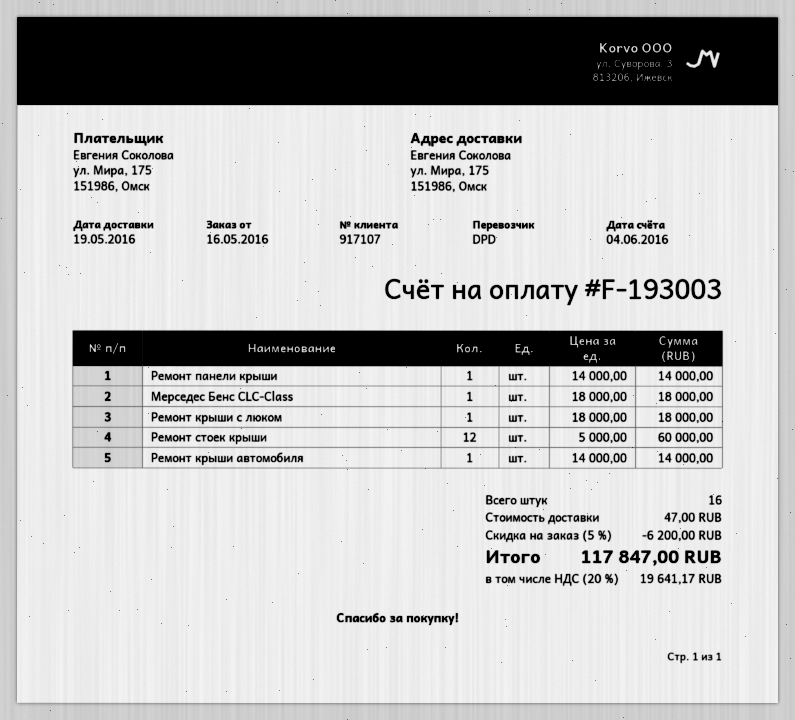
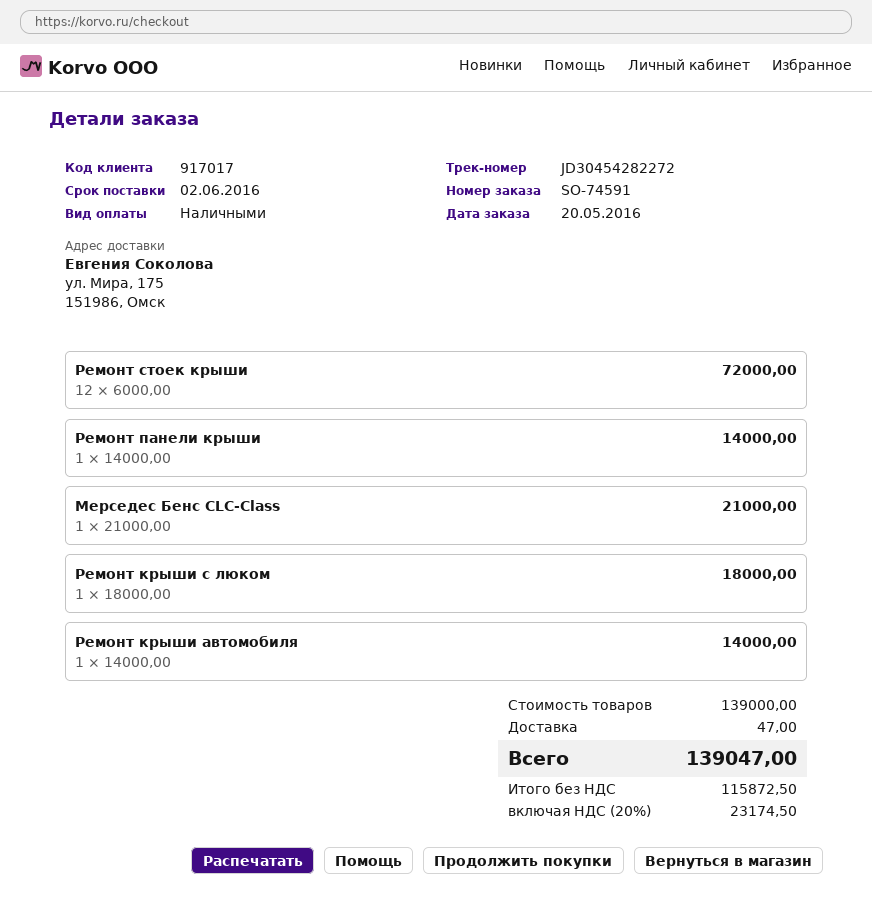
order date: 2016-05-16 -> 2016-05-20
delivery date: 2016-05-19 -> 2016-06-02
customer number: 917107 -> 917017
Мерседес Бенс CLC-Class: 1 x 18000.00 = 18000.00 -> 1 x 21000.00 = 21000.00
Ремонт стоек крыши: 12 x 5000.00 = 60000.00 -> 12 x 6000.00 = 72000.00
discount: 5% = 6200.00 -> none
tax: 20% = 19641.17 -> 20% = 23174.50
total: 117847.00 -> 139047.00

